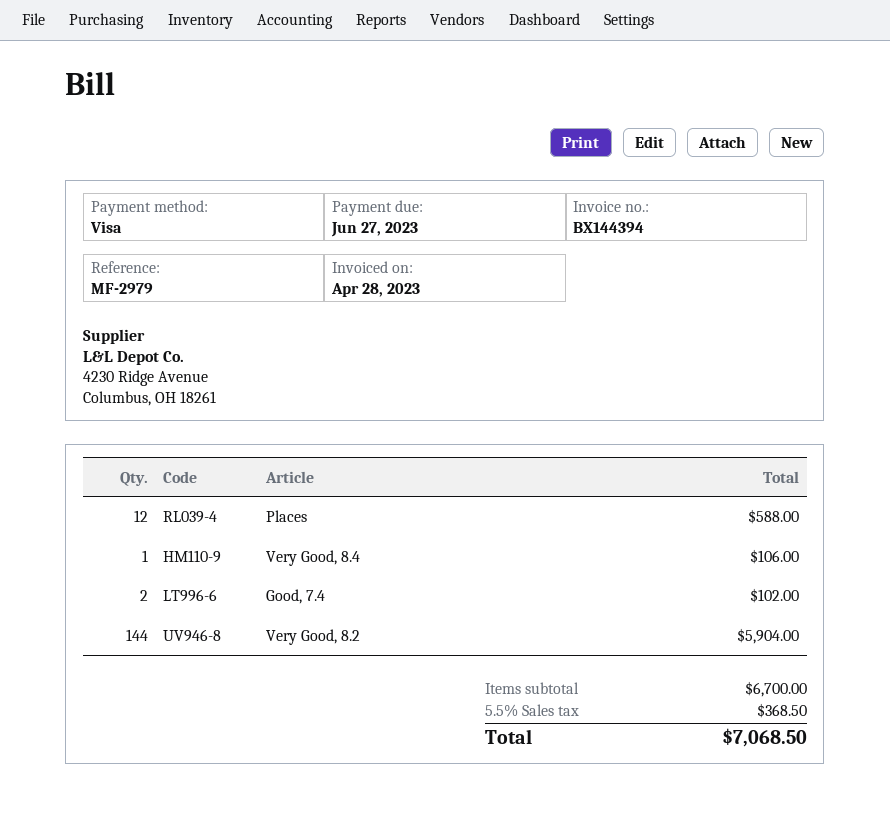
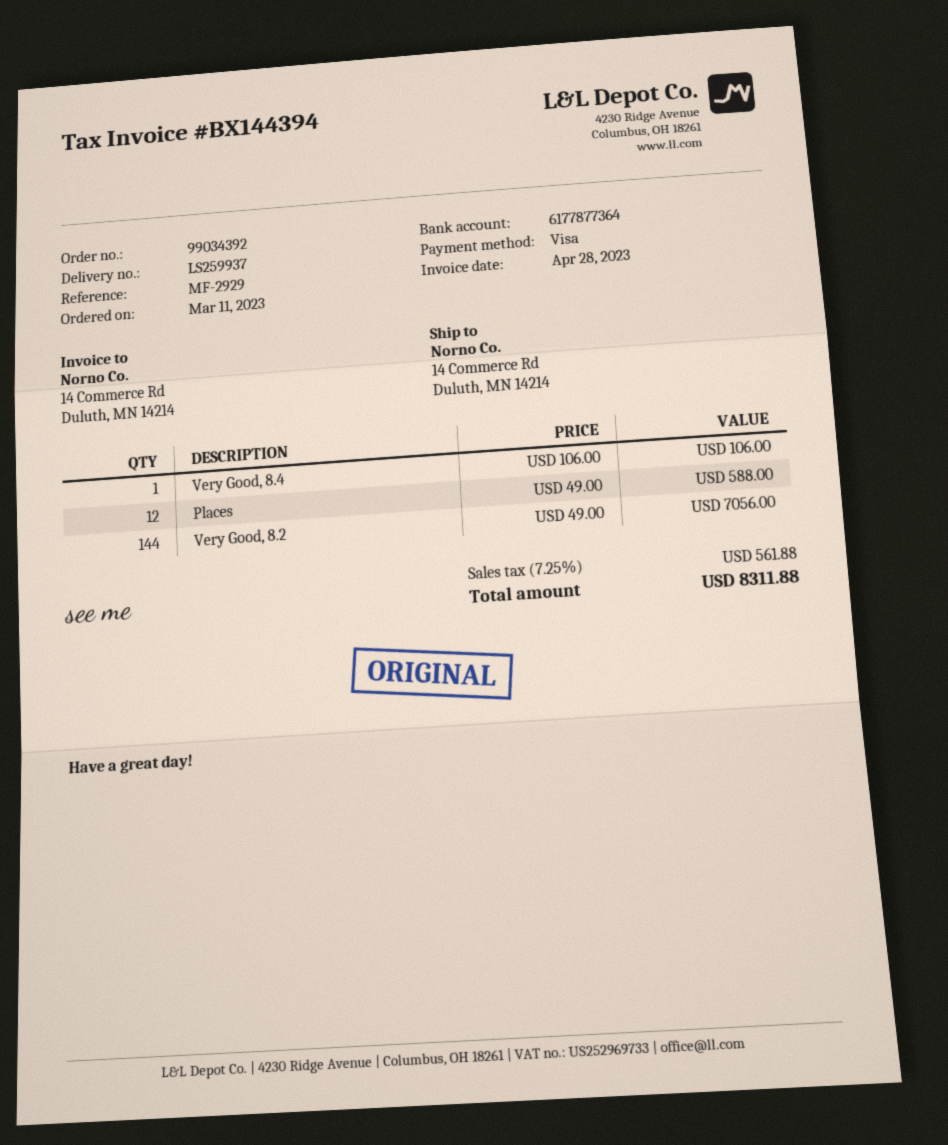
reference: MF-2979 -> MF-2929
Good, 7.4: 2 for 102.00 -> none
Very Good, 8.2: 144 for 5904.00 -> 144 for 7056.00
tax: 5.5% = 368.50 -> 7.25% = 561.88
total: 7068.50 -> 8311.88

